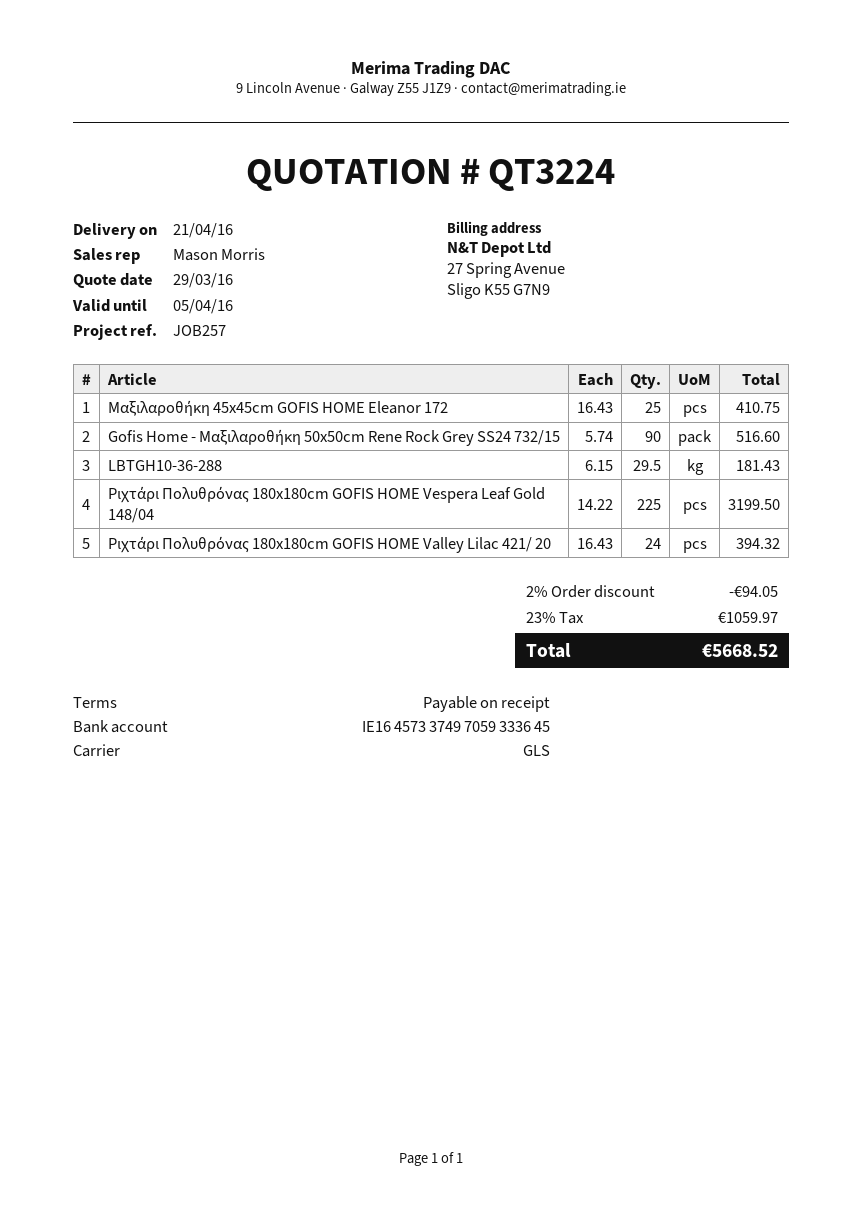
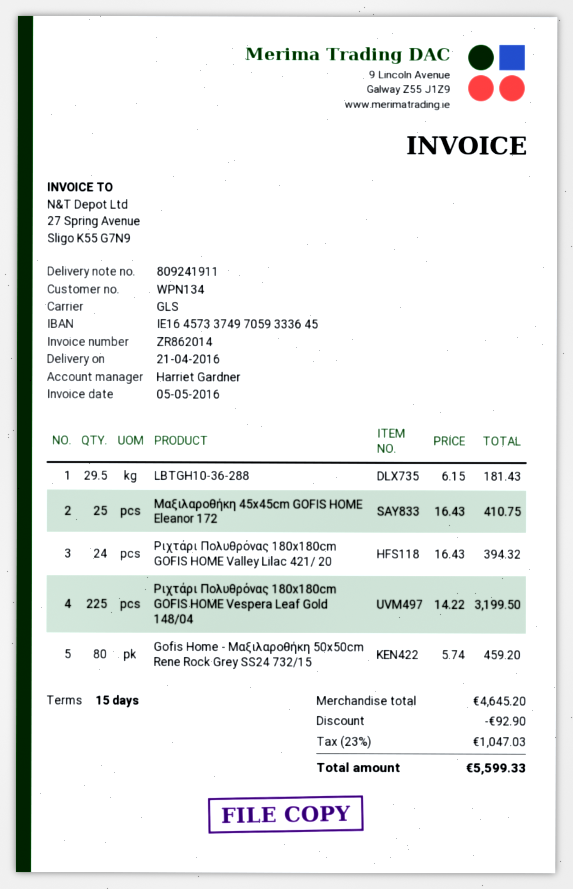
payment terms: on receipt -> 15 days
sales rep: Mason Morris -> Harriet Gardner
Gofis Home - Μαξιλαροθήκη 50x50cm Rene Rock Grey SS24 732/15: 90 x 5.74 = 516.60 -> 80 x 5.74 = 459.20
discount: 94.05 -> 92.90
tax: 23% = 1059.97 -> 23% = 1047.03
total: 5668.52 -> 5599.33

